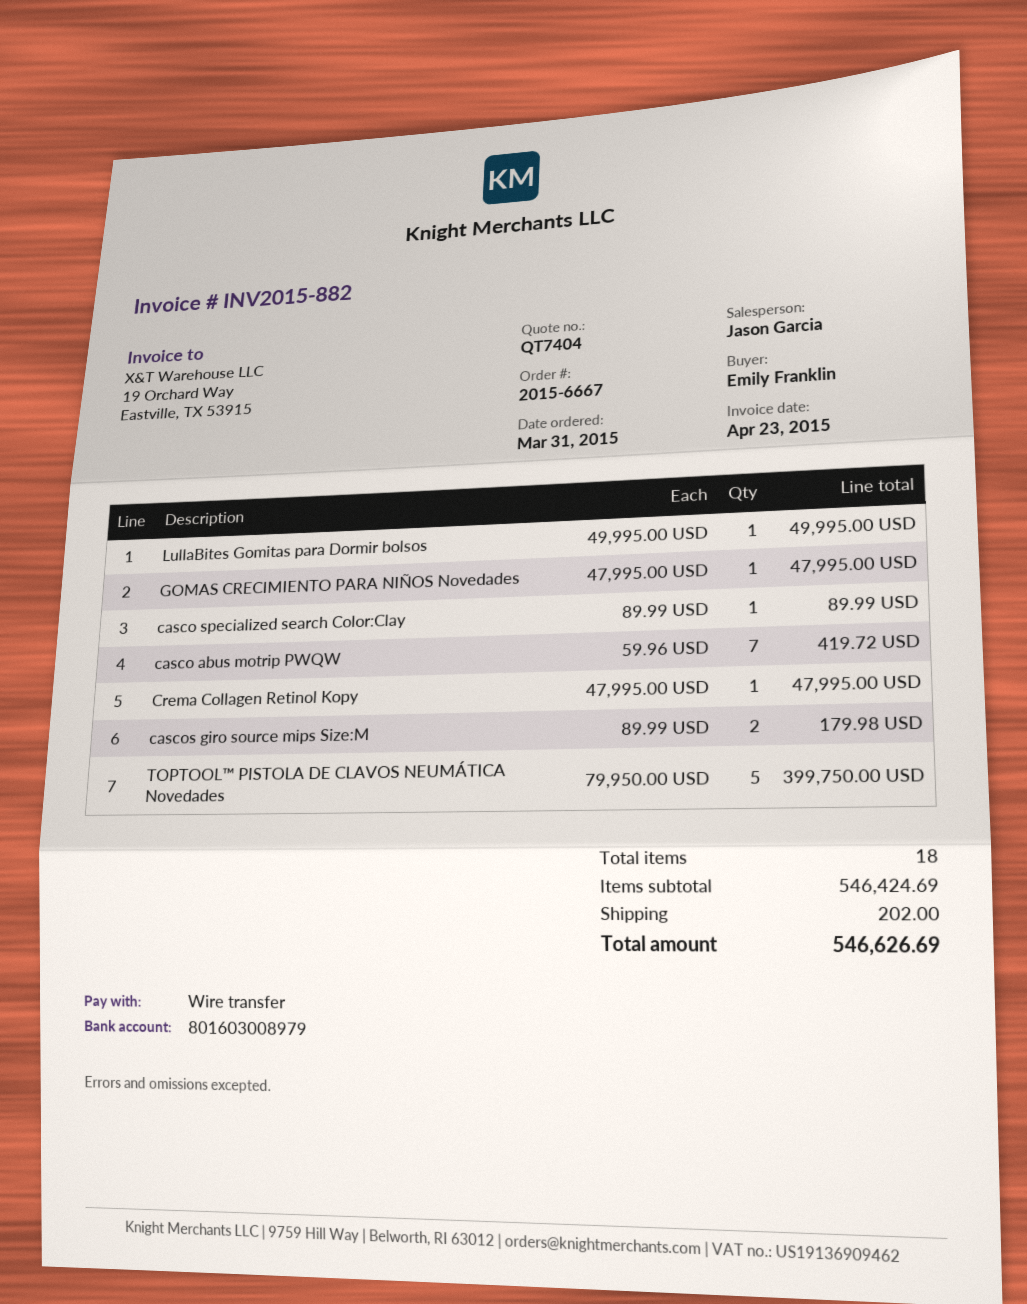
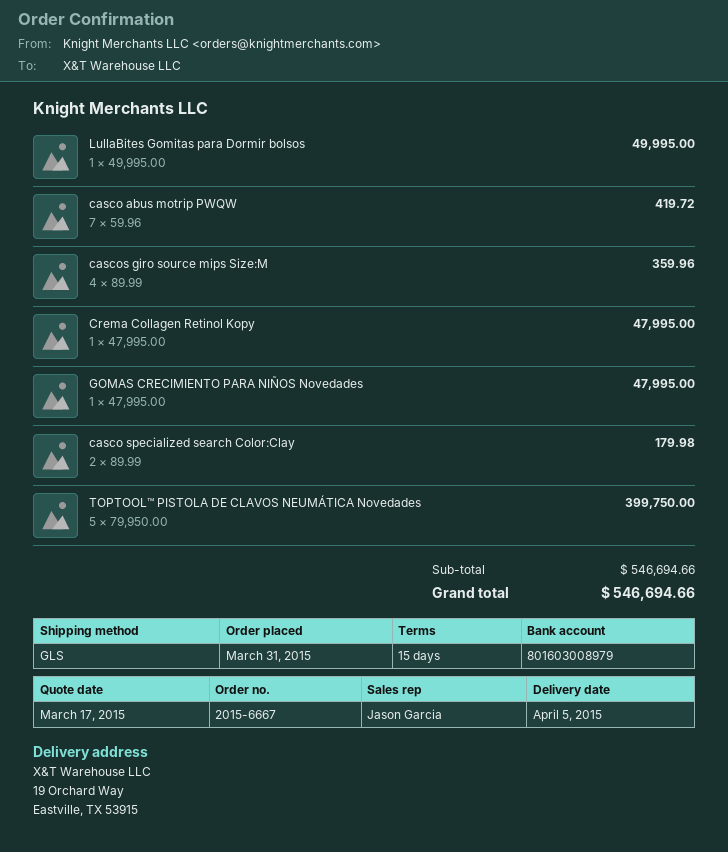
casco specialized search Color:Clay: 1 x 89.99 = 89.99 -> 2 x 89.99 = 179.98
cascos giro source mips Size:M: 2 x 89.99 = 179.98 -> 4 x 89.99 = 359.96
subtotal: 546424.69 -> 546694.66
shipping: 202.00 -> none
total: 546626.69 -> 546694.66

